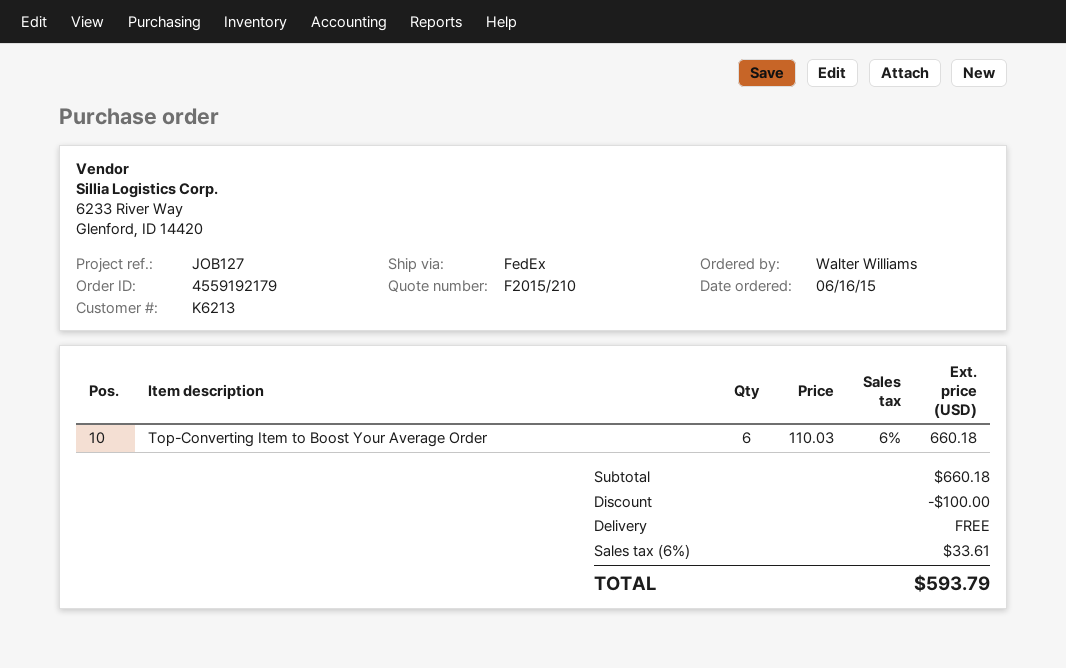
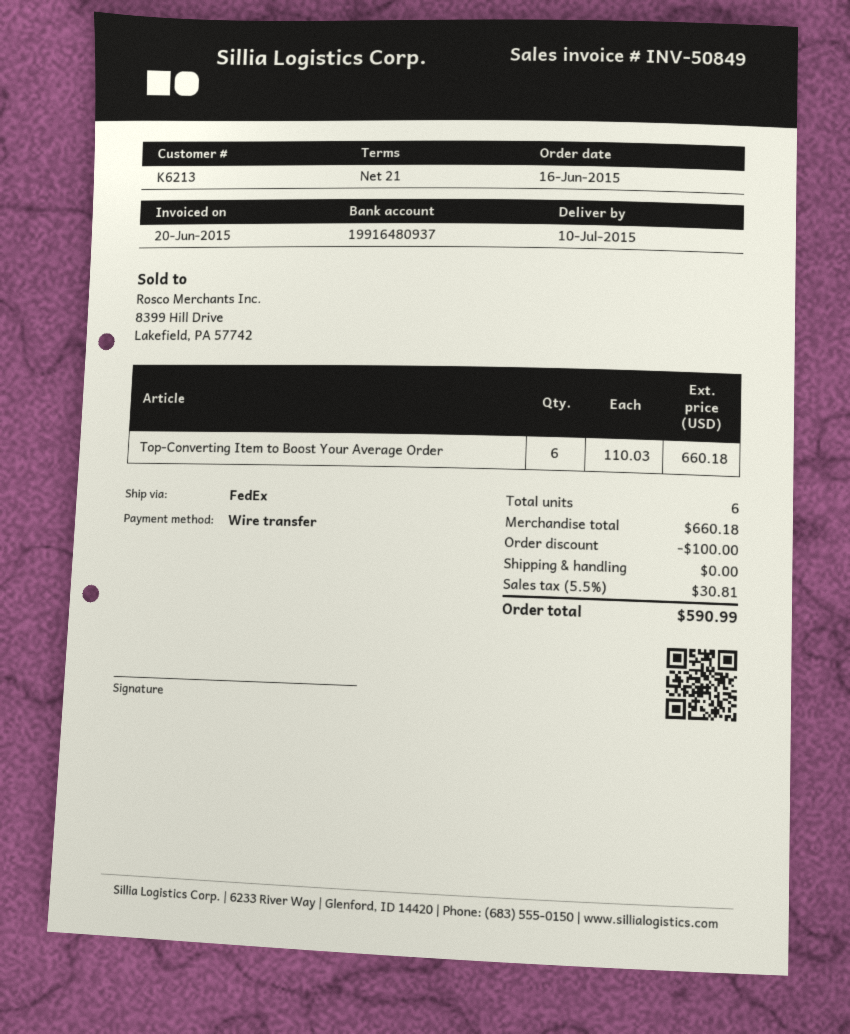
tax: 6% = 33.61 -> 5.5% = 30.81
total: 593.79 -> 590.99

